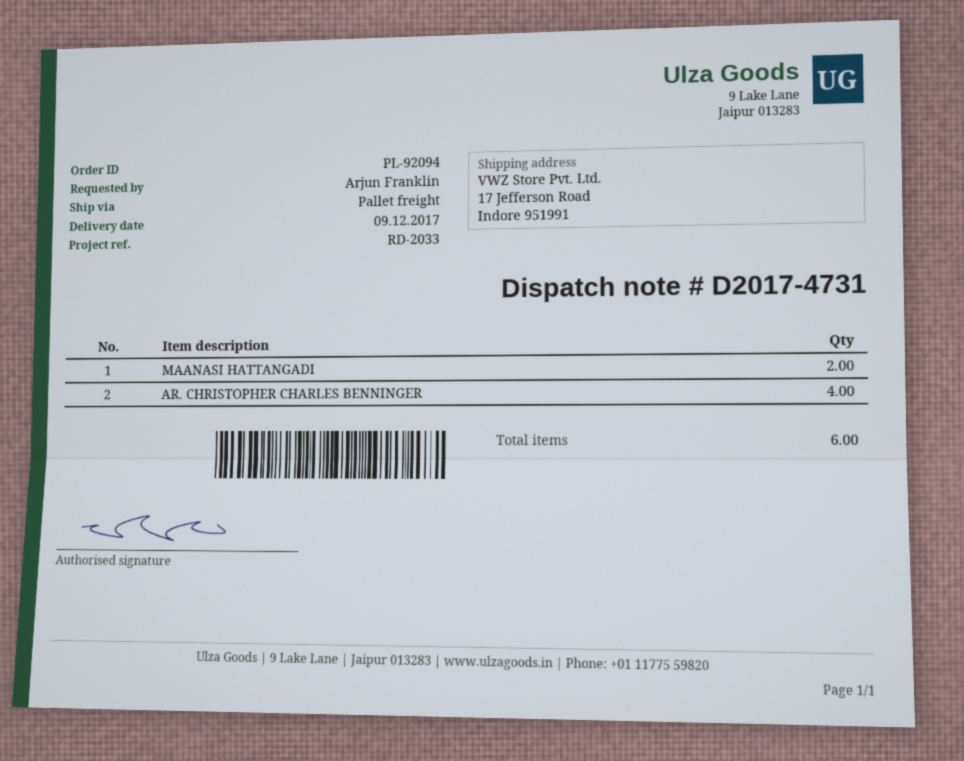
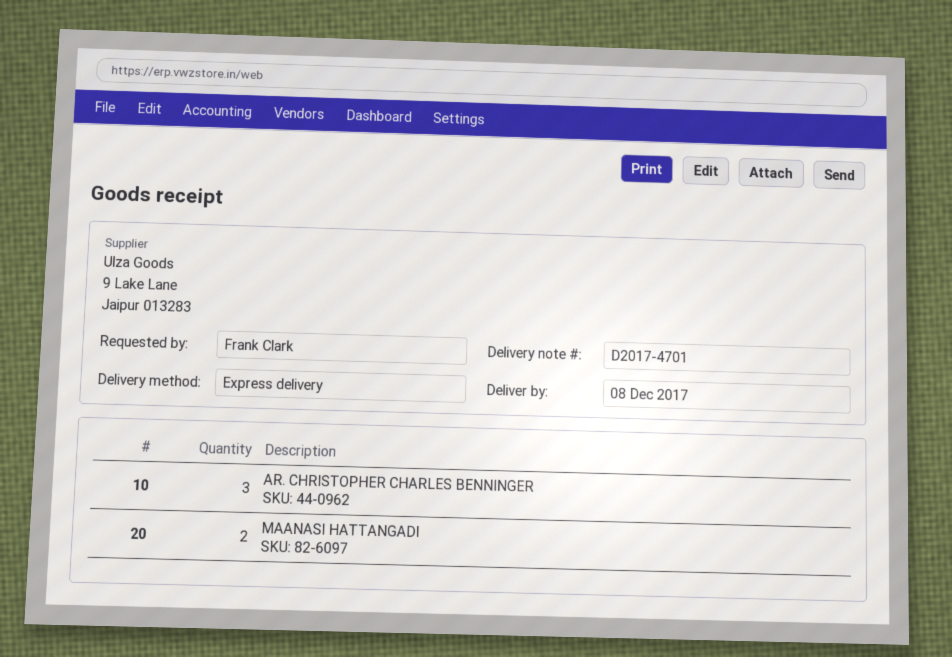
delivery note number: D2017-4731 -> D2017-4701
delivery date: 2017-12-09 -> 2017-12-08
ordered by: Arjun Franklin -> Frank Clark
shipping method: pallet freight -> express
AR. CHRISTOPHER CHARLES BENNINGER: 4 -> 3

